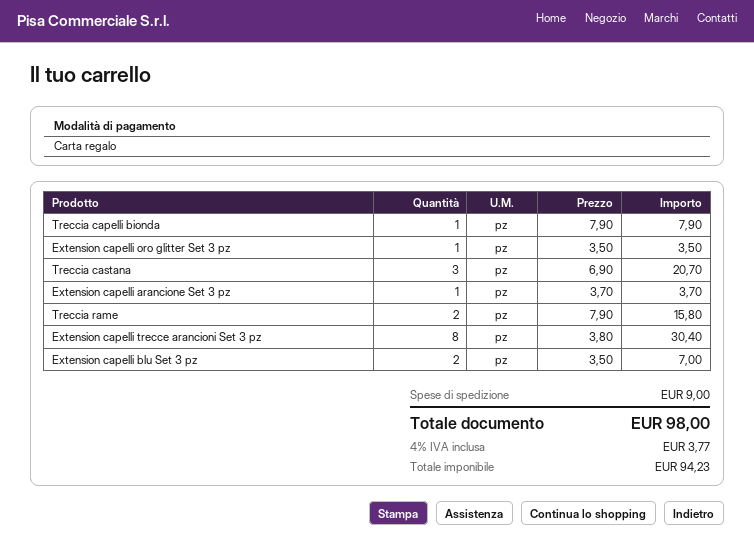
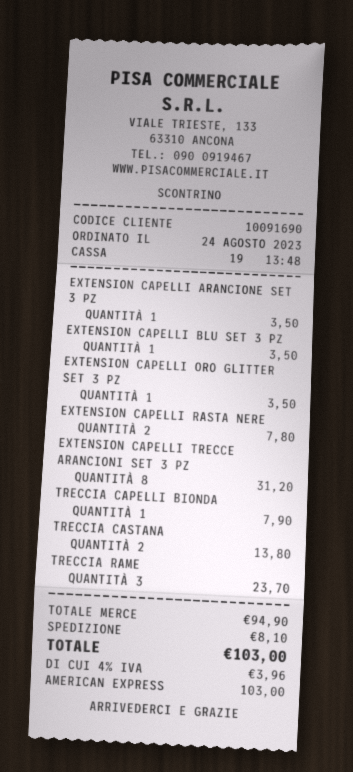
payment method: gift card -> American Express
Treccia castana: 3 for 20.70 -> 2 for 13.80
Extension capelli arancione Set 3 pz: 1 for 3.70 -> 1 for 3.50
Treccia rame: 2 for 15.80 -> 3 for 23.70
Extension capelli trecce arancioni Set 3 pz: 8 for 30.40 -> 8 for 31.20
Extension capelli blu Set 3 pz: 2 for 7.00 -> 1 for 3.50
EXTENSION CAPELLI RASTA NERE: none -> 2 for 7.80
shipping: 9.00 -> 8.10
tax: 4% = 3.77 -> 4% = 3.96
total: 98.00 -> 103.00

